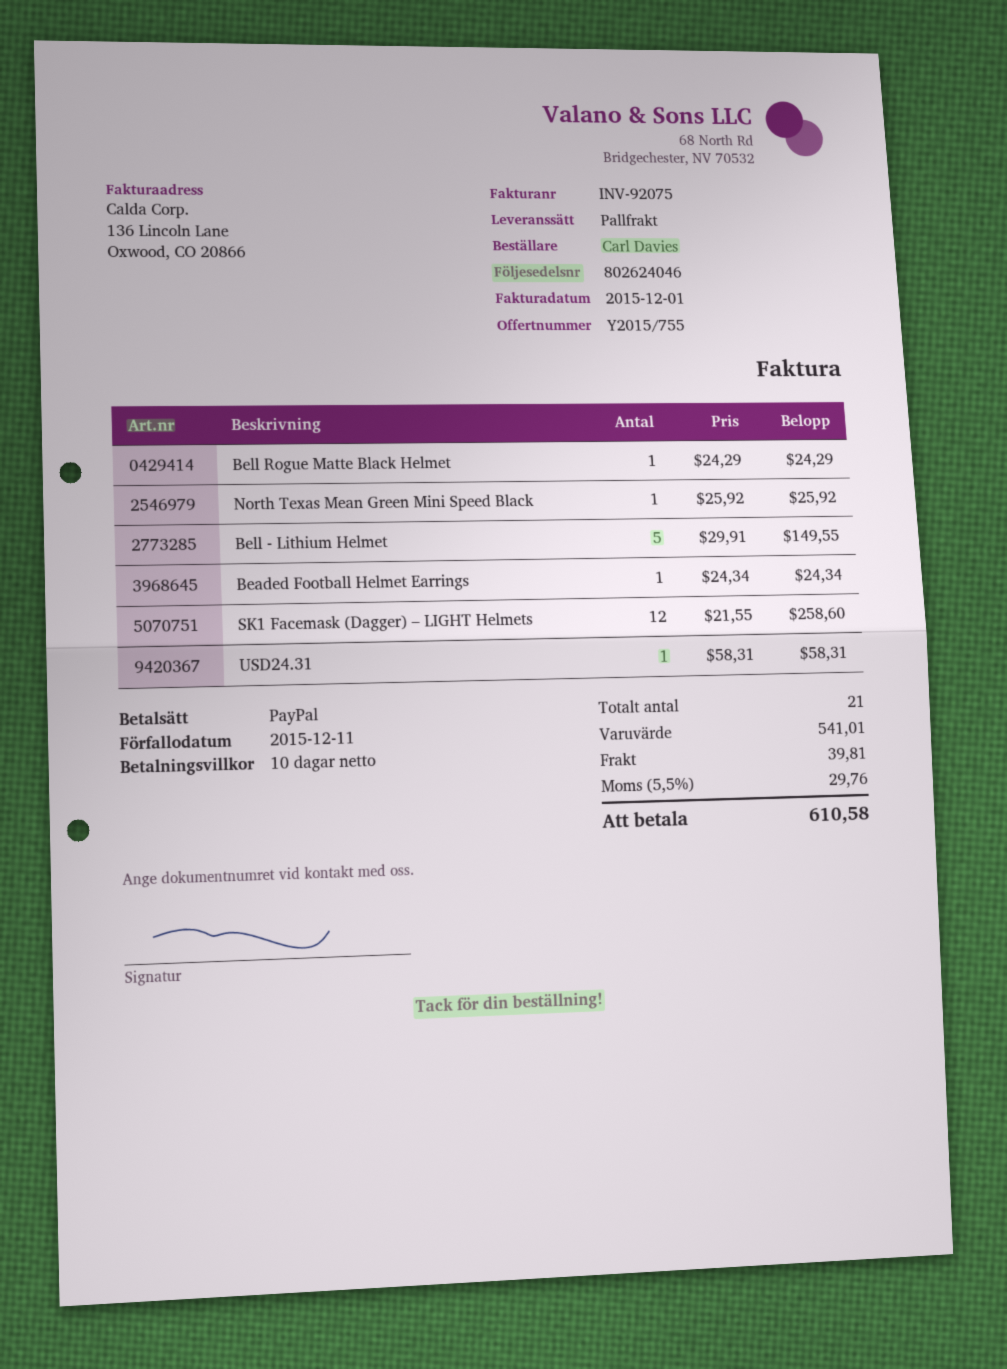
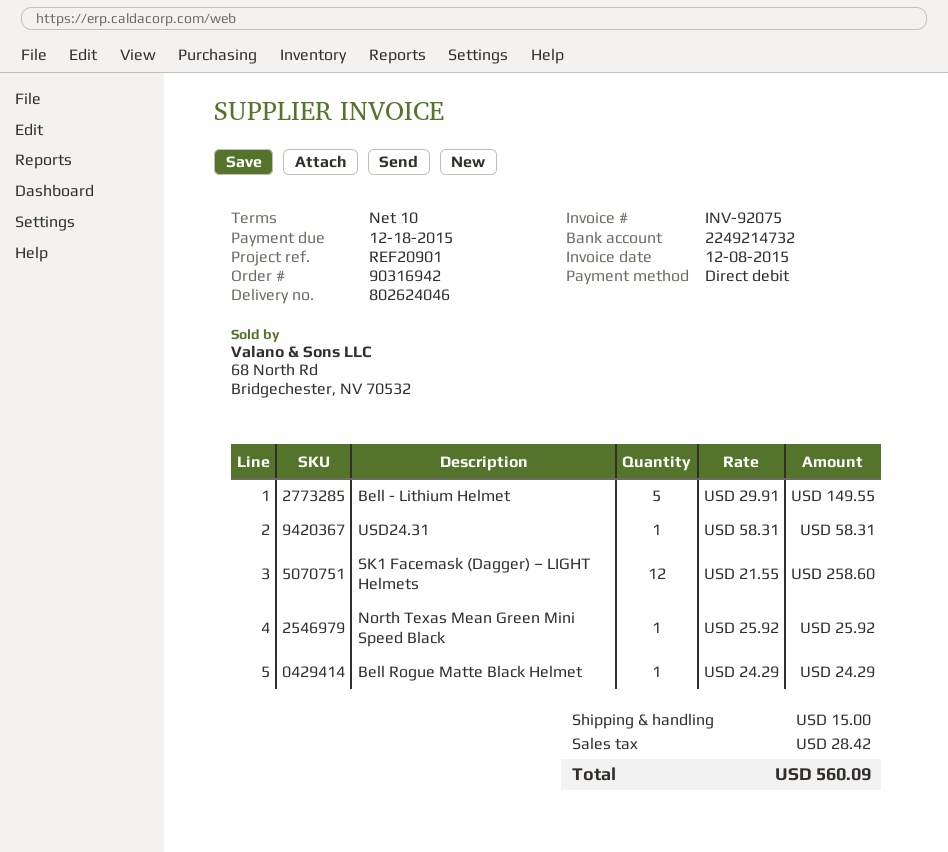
invoice date: 2015-12-01 -> 2015-12-08
due date: 2015-12-11 -> 2015-12-18
payment method: PayPal -> direct debit
Beaded Football Helmet Earrings: 1 x 24.34 = 24.34 -> none
shipping: 39.81 -> 15.00
tax: 29.76 -> 28.42
total: 610.58 -> 560.09

